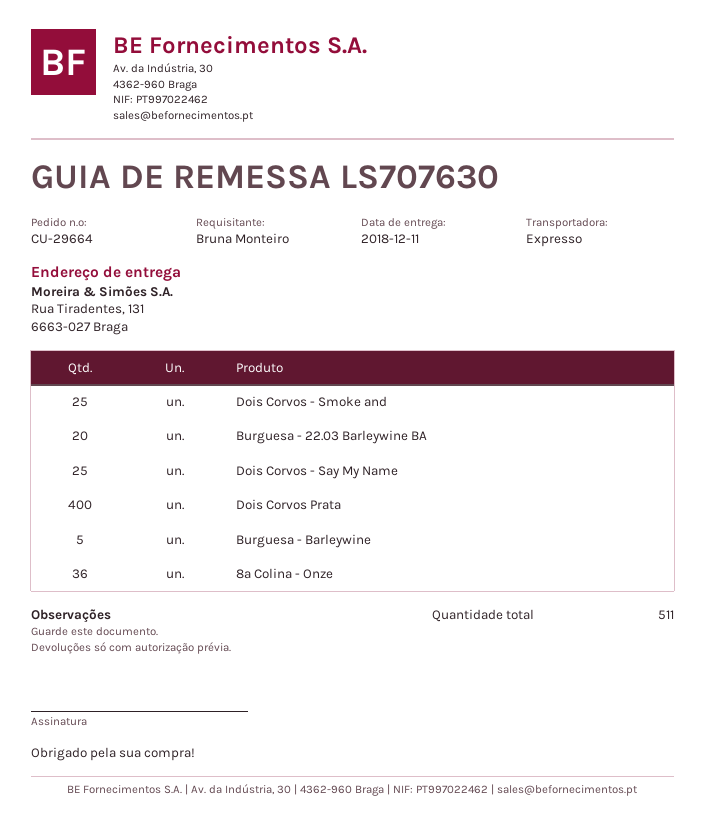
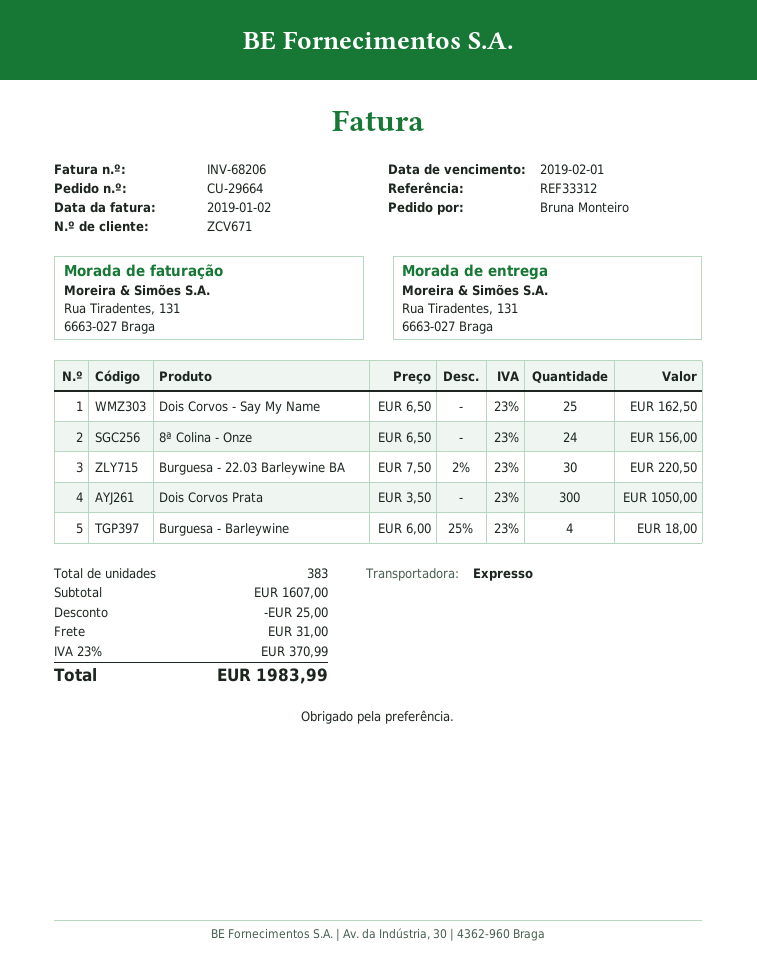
Dois Corvos - Smoke and: 25 -> none
Burguesa - 22.03 Barleywine BA: 20 -> 30
Dois Corvos Prata: 400 -> 300
Burguesa - Barleywine: 5 -> 4
8ª Colina - Onze: 36 -> 24
total quantity: 511 -> 383

